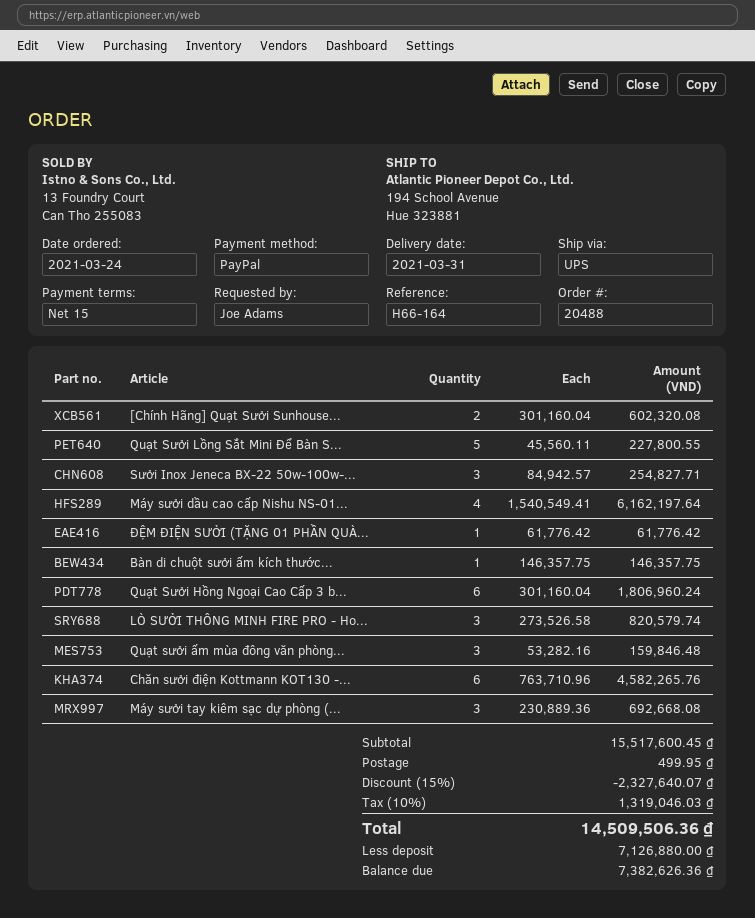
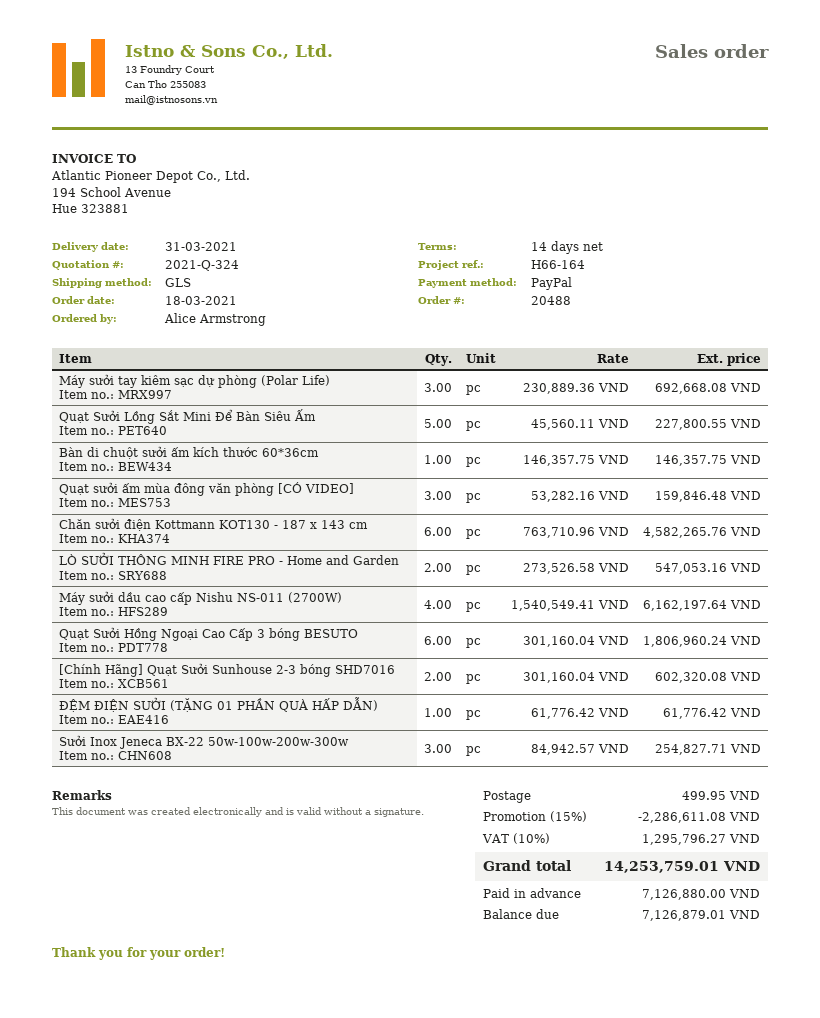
order date: 2021-03-24 -> 2021-03-18
payment terms: 15 days -> 14 days
ordered by: Joe Adams -> Alice Armstrong
shipping method: UPS -> GLS
LÒ SƯỞI THÔNG MINH FIRE PRO - Ho...: 3 x 273526.58 = 820579.74 -> 2 x 273526.58 = 547053.16
discount: 15% = 2327640.07 -> 15% = 2286611.08
tax: 10% = 1319046.03 -> 10% = 1295796.27
total: 14509506.36 -> 14253759.01
balance: 7382626.36 -> 7126879.01

